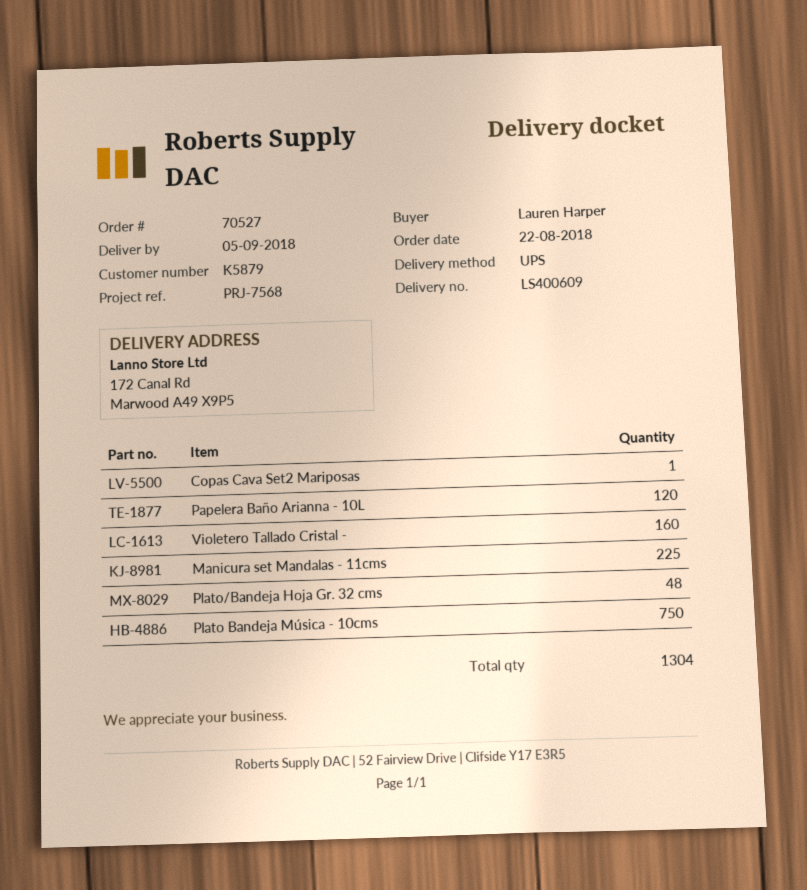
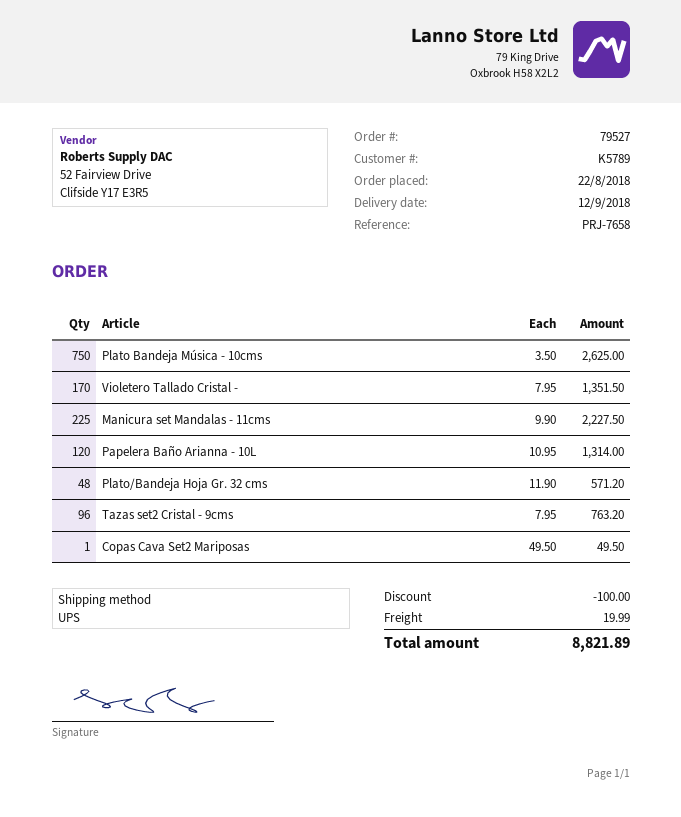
order number: 70527 -> 79527
delivery date: 2018-09-05 -> 2018-09-12
customer number: K5879 -> K5789
reference: PRJ-7568 -> PRJ-7658
Violetero Tallado Cristal -: 160 -> 170
Tazas set2 Cristal - 9cms: none -> 96

